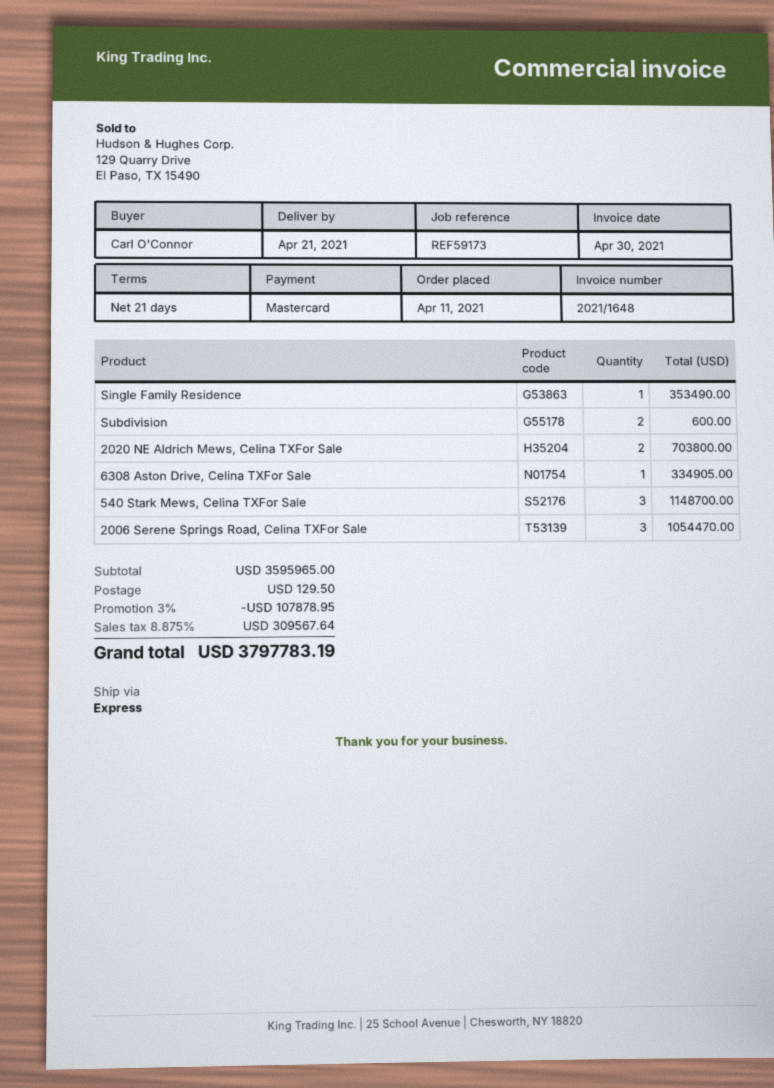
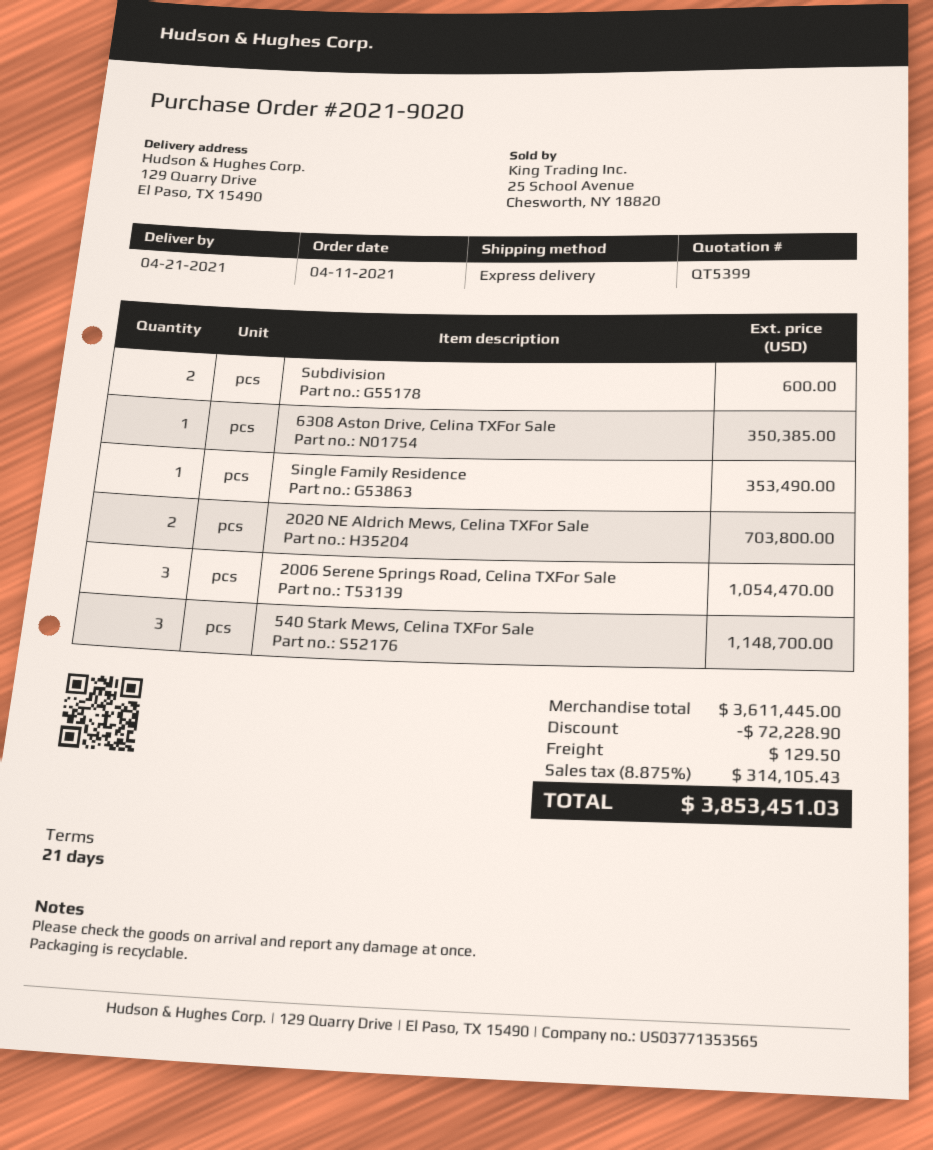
6308 Aston Drive, Celina TXFor Sale: 1 for 334905.00 -> 1 for 350385.00
subtotal: 3595965.00 -> 3611445.00
discount: 107878.95 -> 72228.90
tax: 8.875% = 309567.64 -> 8.875% = 314105.43
total: 3797783.19 -> 3853451.03

